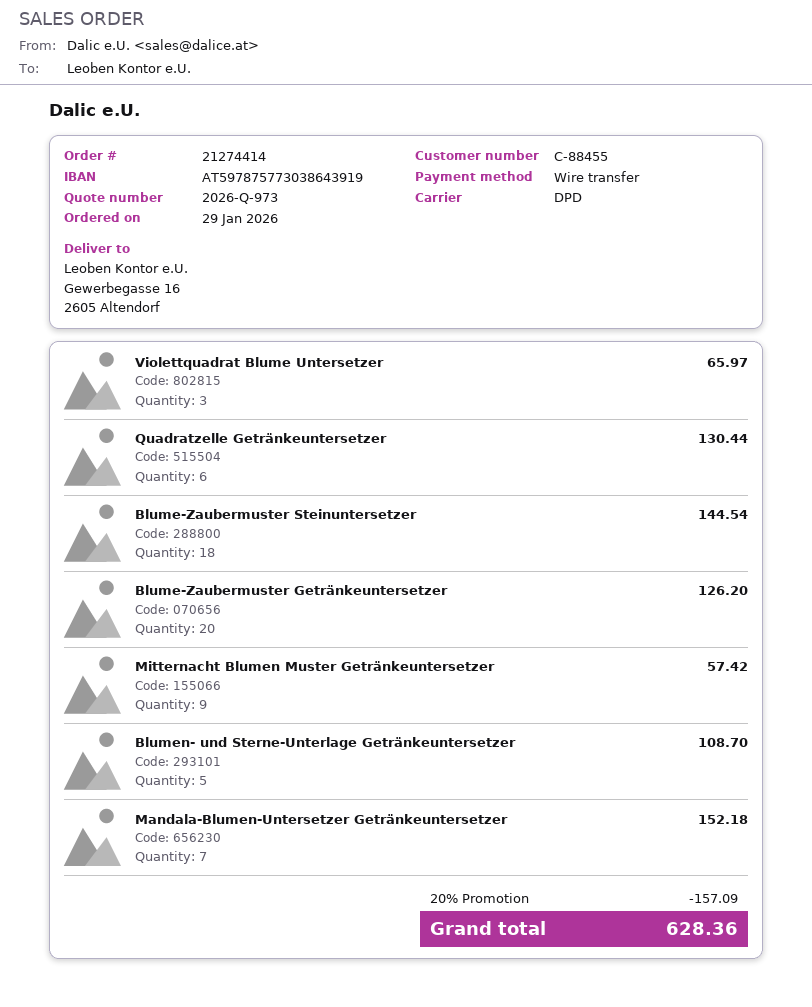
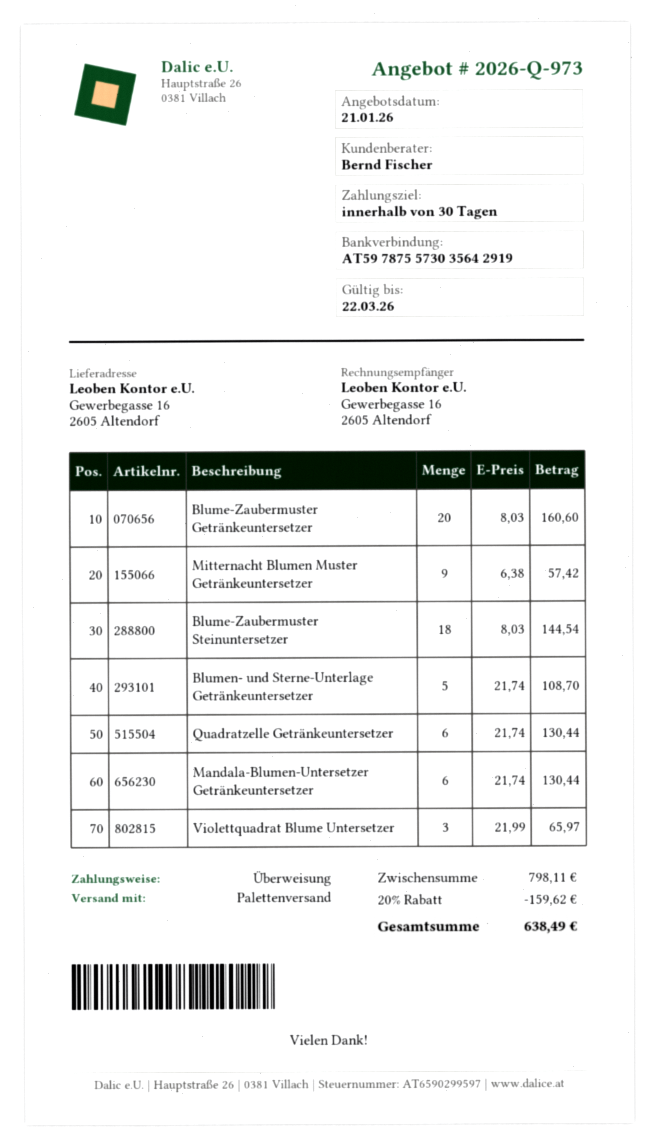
bank account: AT597875773038643919 -> AT597875573035642919
shipping method: DPD -> pallet freight
Blume-Zaubermuster Getränkeuntersetzer: 20 for 126.20 -> 20 for 160.60
Mandala-Blumen-Untersetzer Getränkeuntersetzer: 7 for 152.18 -> 6 for 130.44
discount: 20% = 157.09 -> 20% = 159.62
total: 628.36 -> 638.49

